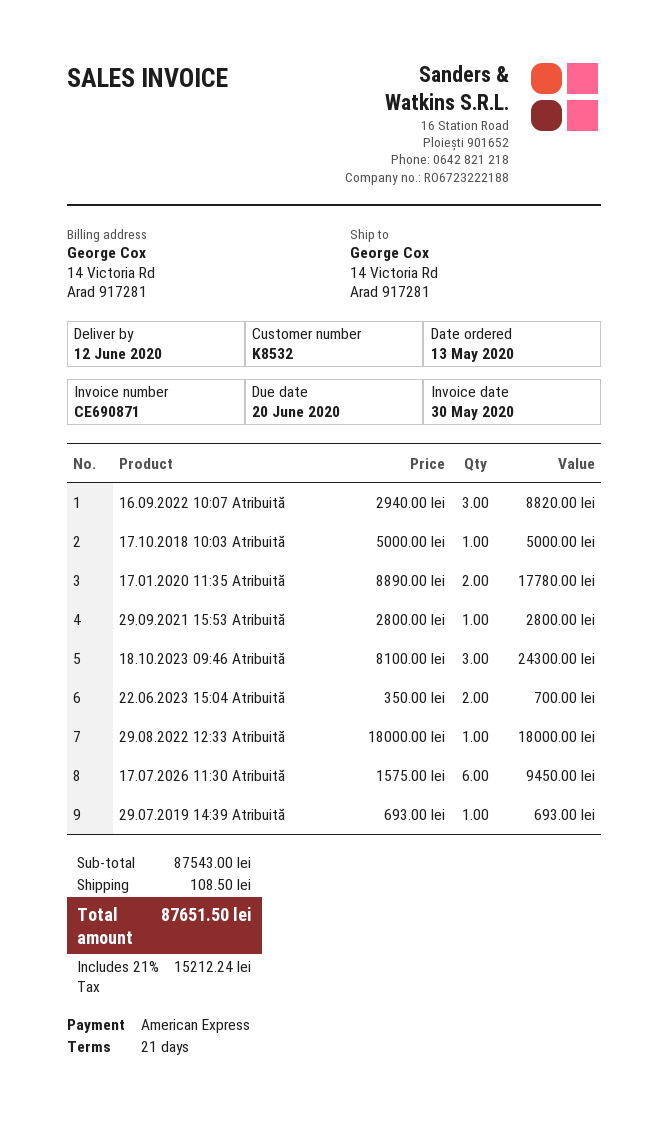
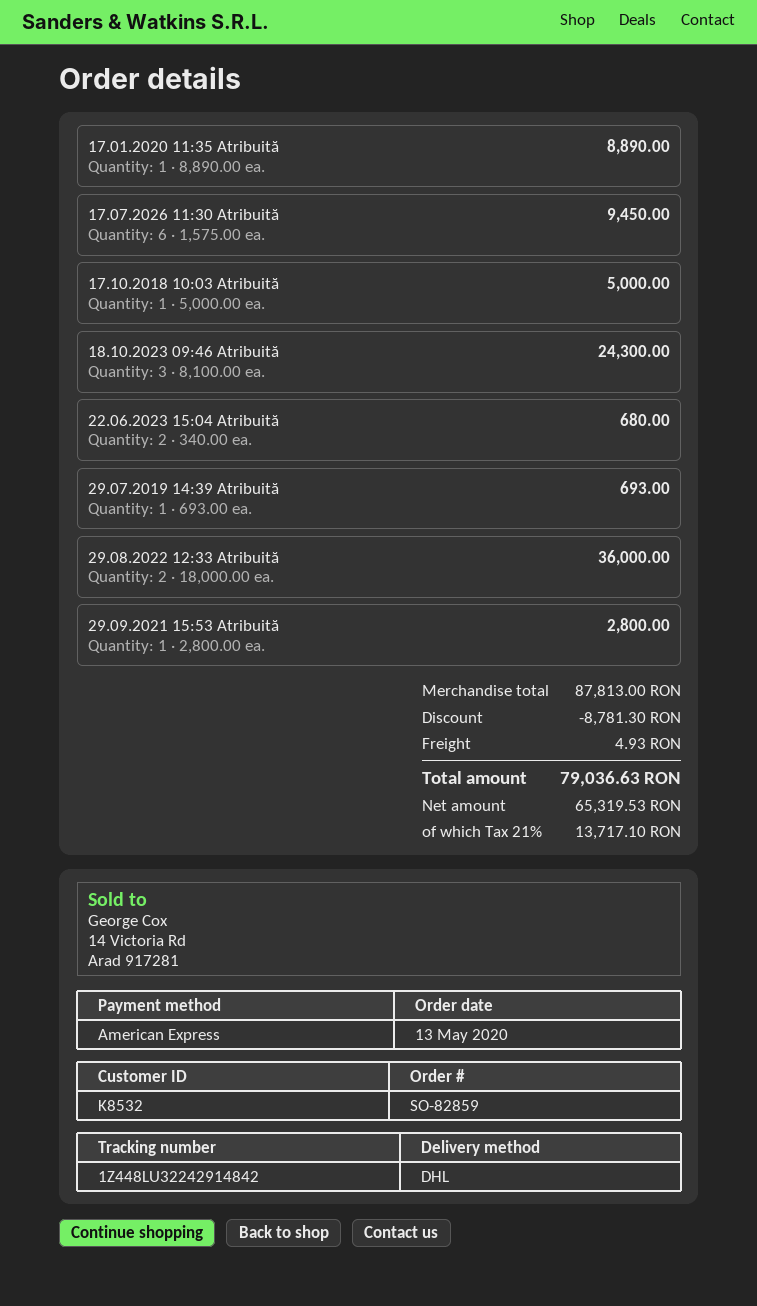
16.09.2022 10:07 Atribuită: 3 x 2940.00 = 8820.00 -> none
17.01.2020 11:35 Atribuită: 2 x 8890.00 = 17780.00 -> 1 x 8890.00 = 8890.00
22.06.2023 15:04 Atribuită: 2 x 350.00 = 700.00 -> 2 x 340.00 = 680.00
29.08.2022 12:33 Atribuită: 1 x 18000.00 = 18000.00 -> 2 x 18000.00 = 36000.00
subtotal: 87543.00 -> 87813.00
discount: none -> 8781.30
shipping: 108.50 -> 4.93
tax: 21% = 15212.24 -> 21% = 13717.10
total: 87651.50 -> 79036.63

